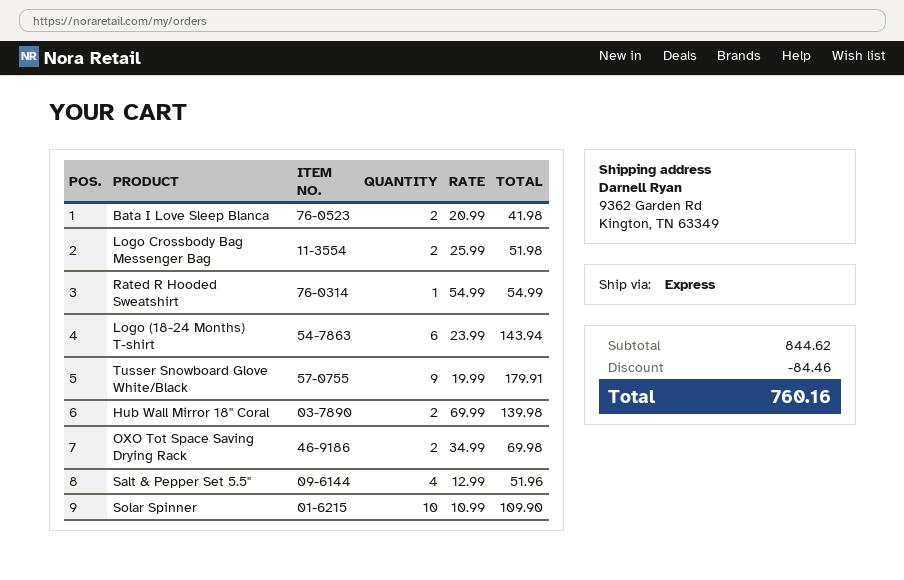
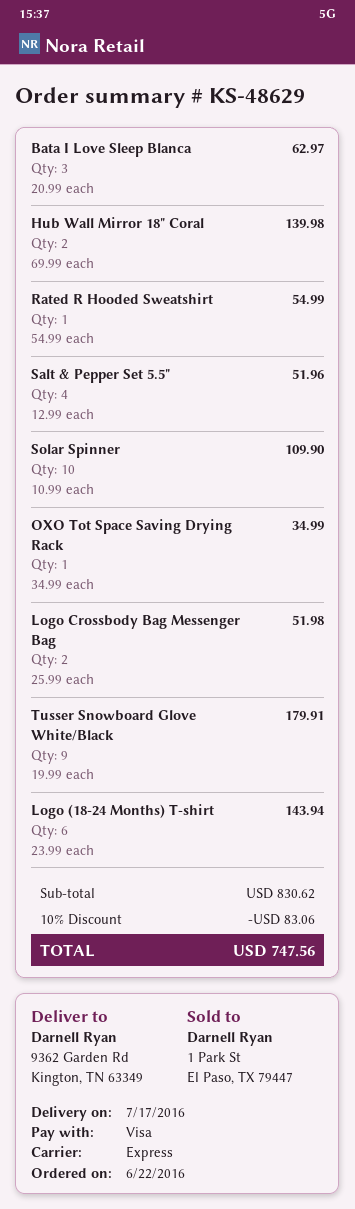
Bata I Love Sleep Blanca: 2 x 20.99 = 41.98 -> 3 x 20.99 = 62.97
OXO Tot Space Saving Drying Rack: 2 x 34.99 = 69.98 -> 1 x 34.99 = 34.99
subtotal: 844.62 -> 830.62
discount: 84.46 -> 83.06
total: 760.16 -> 747.56

